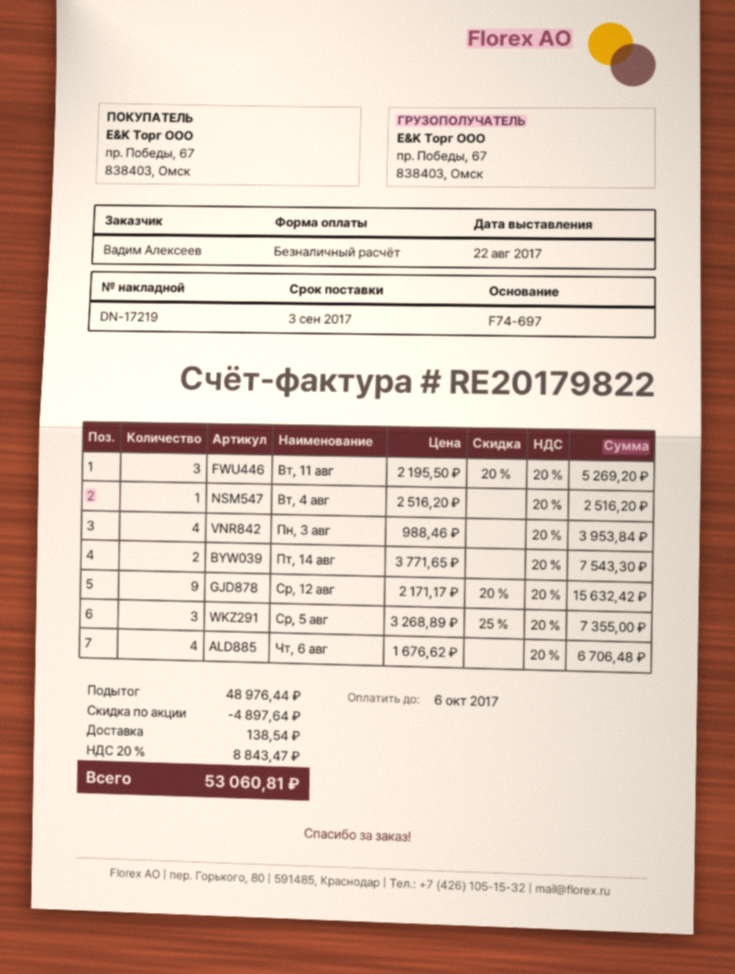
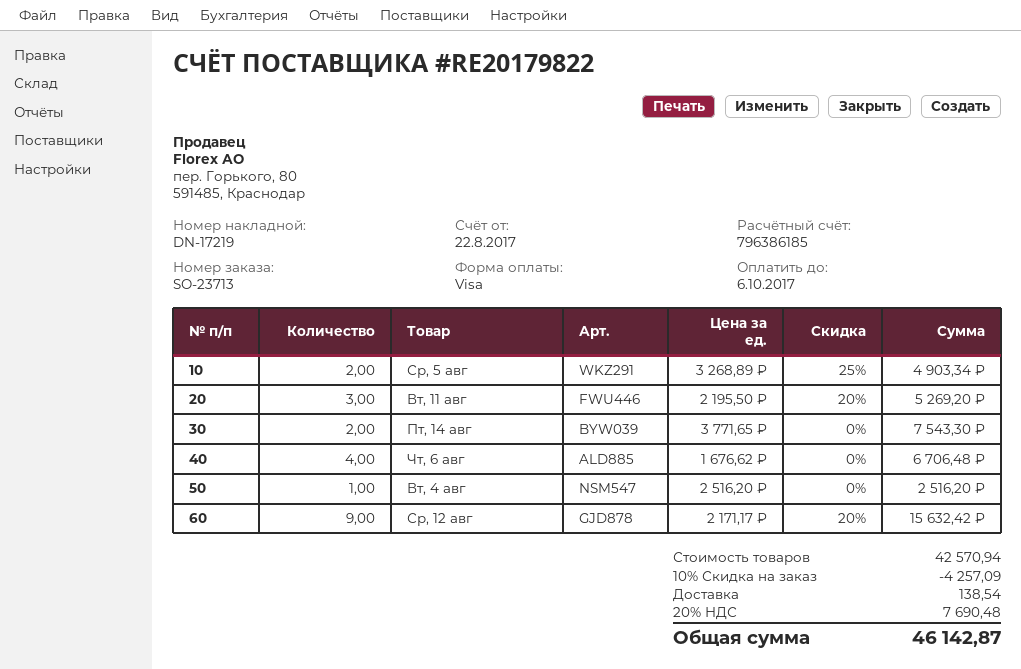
payment method: bank transfer -> Visa
Пн, 3 авг: 4 x 988.46 = 3953.84 -> none
Ср, 5 авг: 3 x 3268.89 - 25% = 7355.00 -> 2 x 3268.89 - 25% = 4903.34
subtotal: 48976.44 -> 42570.94
discount: 4897.64 -> 4257.09
tax: 20% = 8843.47 -> 20% = 7690.48
total: 53060.81 -> 46142.87

